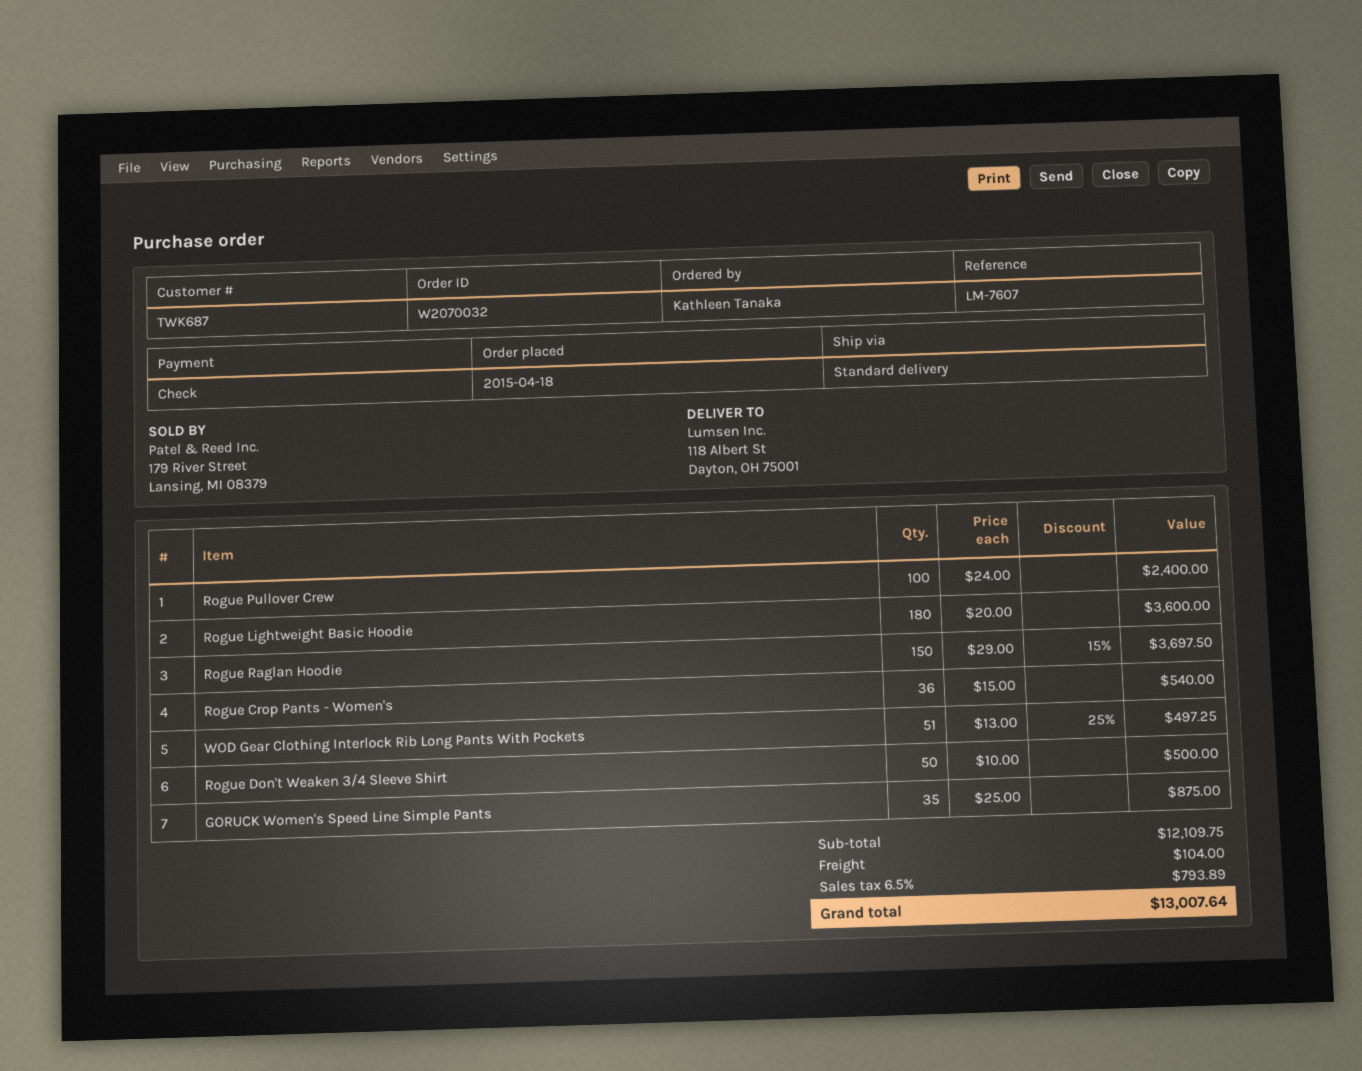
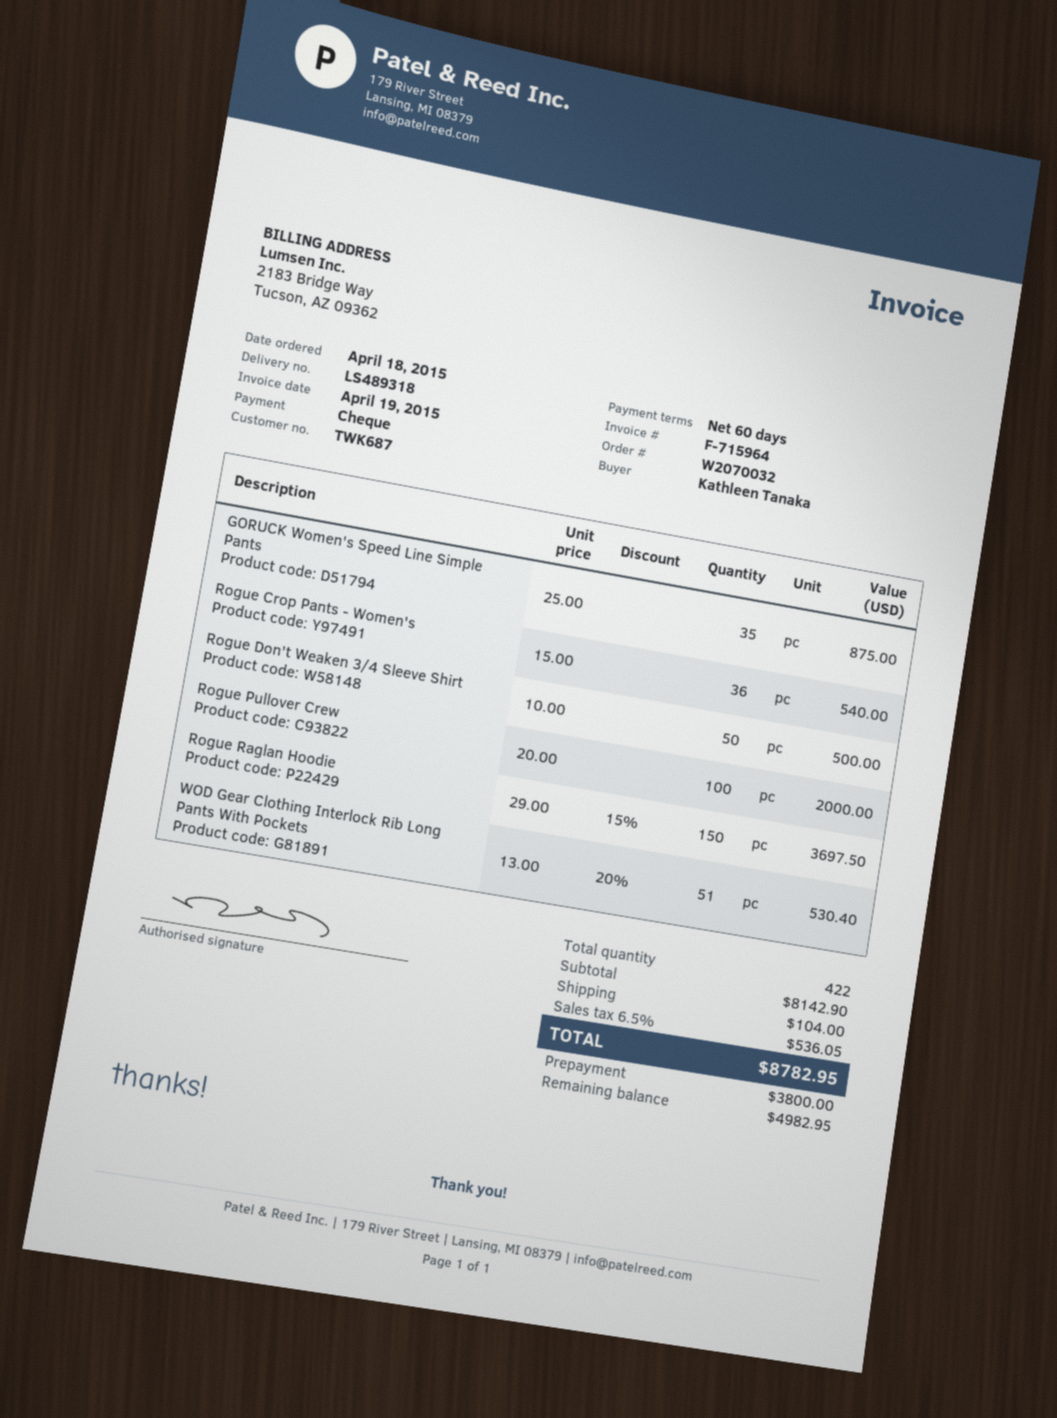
Rogue Pullover Crew: 100 x 24.00 = 2400.00 -> 100 x 20.00 = 2000.00
Rogue Lightweight Basic Hoodie: 180 x 20.00 = 3600.00 -> none
WOD Gear Clothing Interlock Rib Long Pants With Pockets: 51 x 13.00 - 25% = 497.25 -> 51 x 13.00 - 20% = 530.40
subtotal: 12109.75 -> 8142.90
tax: 6.5% = 793.89 -> 6.5% = 536.05
total: 13007.64 -> 8782.95

